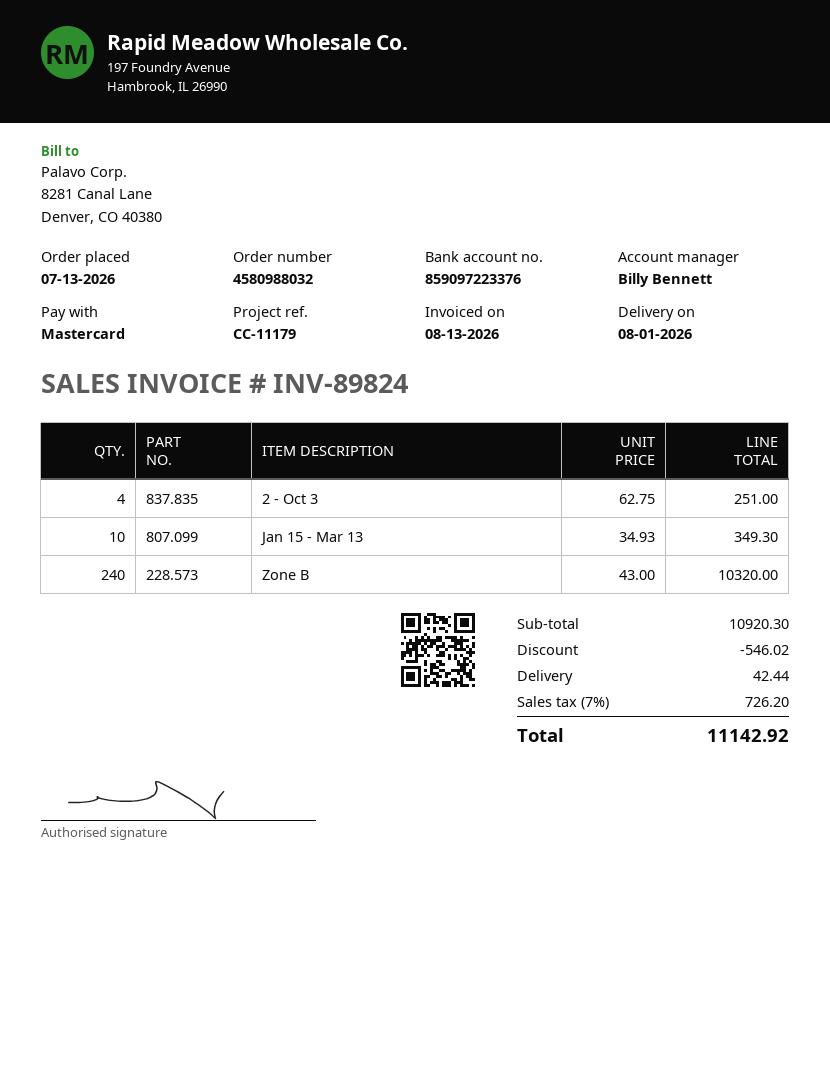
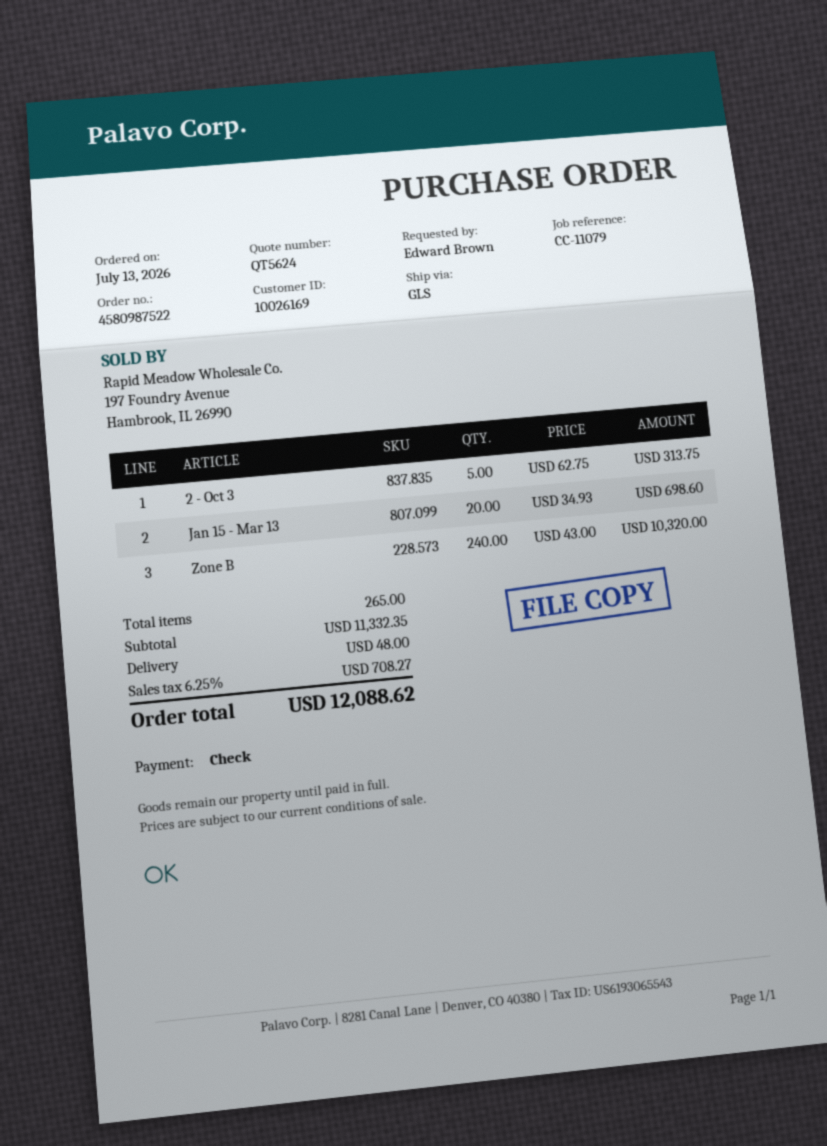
order number: 4580988032 -> 4580987522
reference: CC-11179 -> CC-11079
payment method: Mastercard -> cheque
2 - Oct 3: 4 x 62.75 = 251.00 -> 5 x 62.75 = 313.75
Jan 15 - Mar 13: 10 x 34.93 = 349.30 -> 20 x 34.93 = 698.60
subtotal: 10920.30 -> 11332.35
discount: 546.02 -> none
shipping: 42.44 -> 48.00
tax: 7% = 726.20 -> 6.25% = 708.27
total: 11142.92 -> 12088.62

